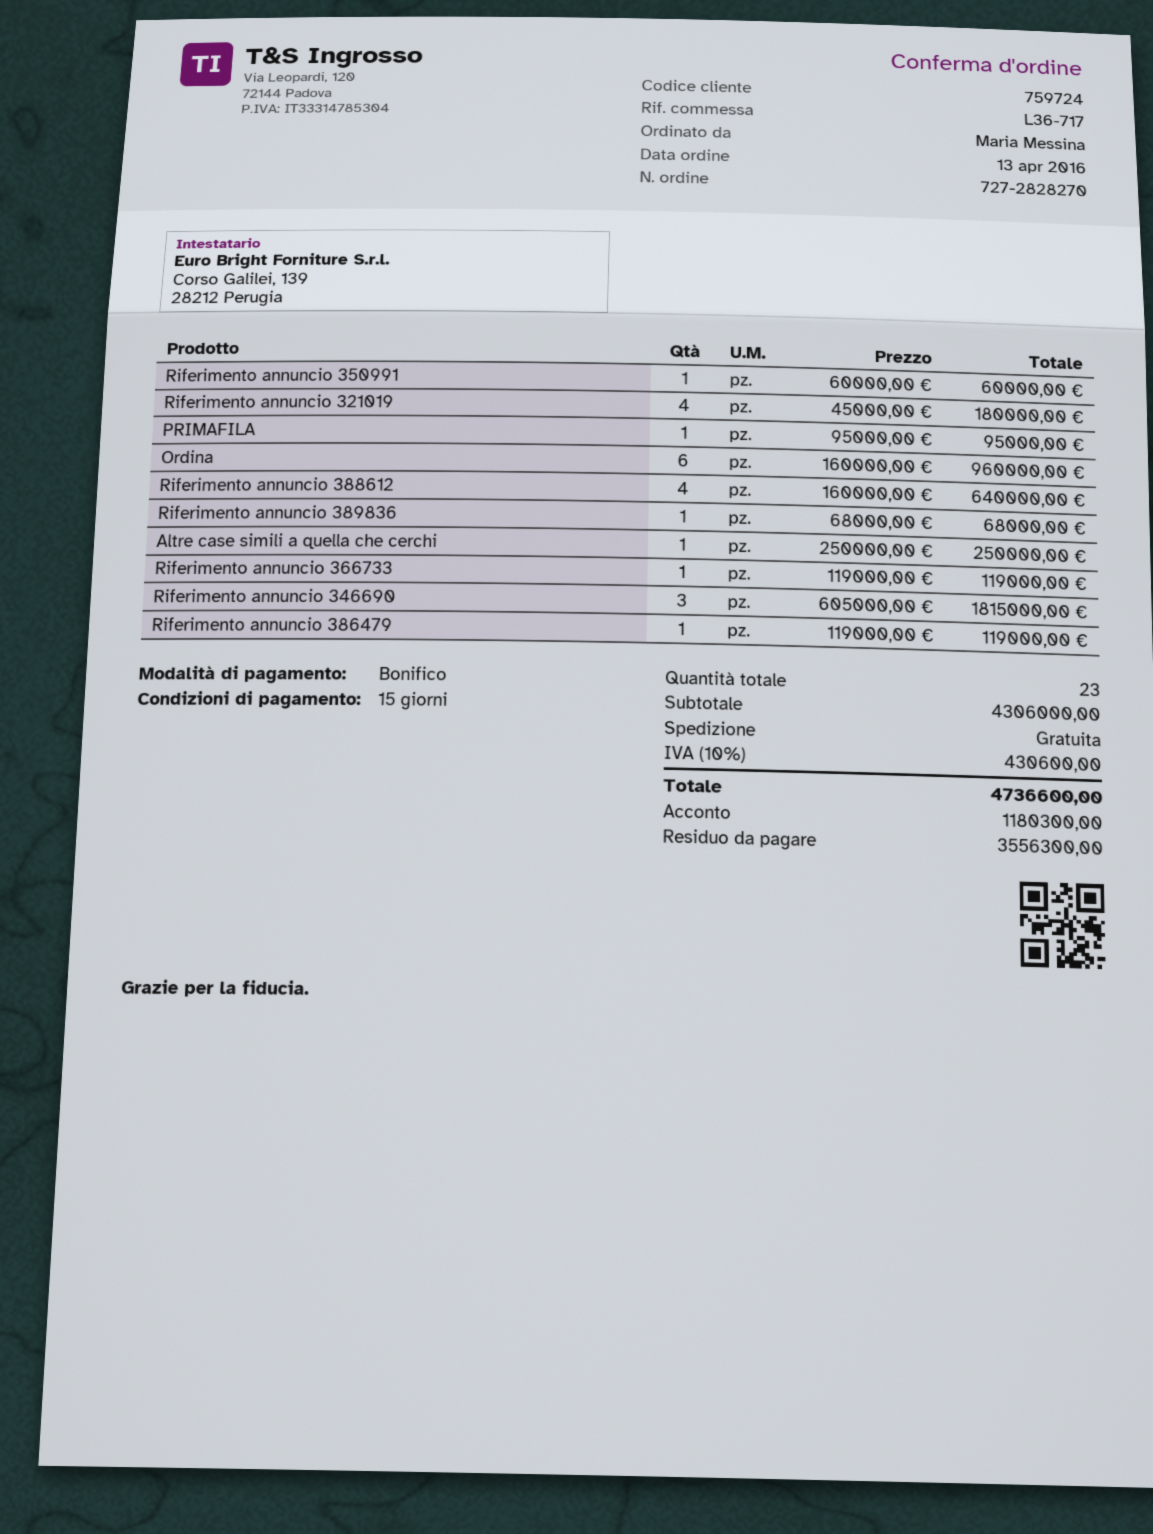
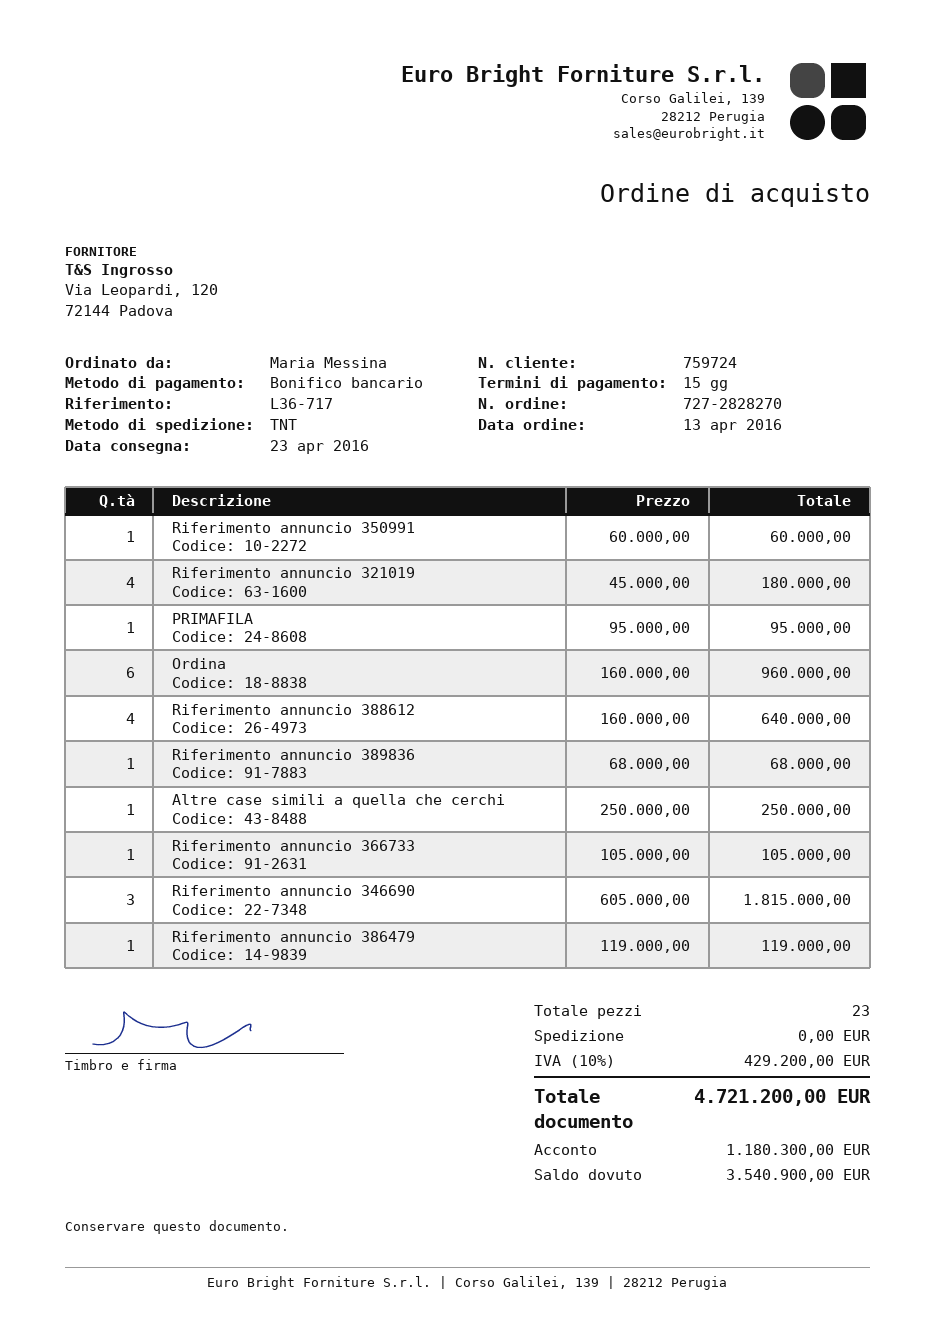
Riferimento annuncio 366733: 1 x 119000.00 = 119000.00 -> 1 x 105000.00 = 105000.00
tax: 10% = 430600.00 -> 10% = 429200.00
total: 4736600.00 -> 4721200.00
balance: 3556300.00 -> 3540900.00

